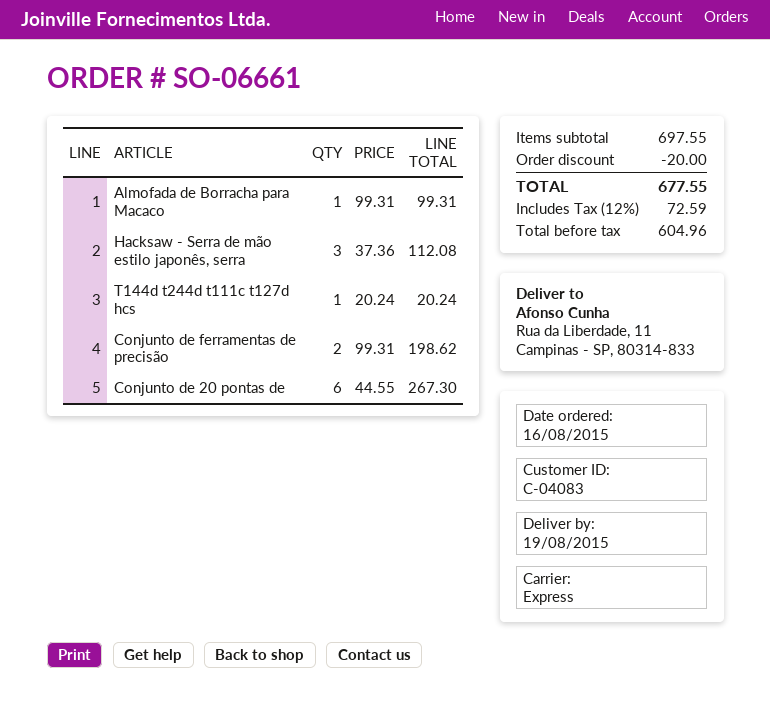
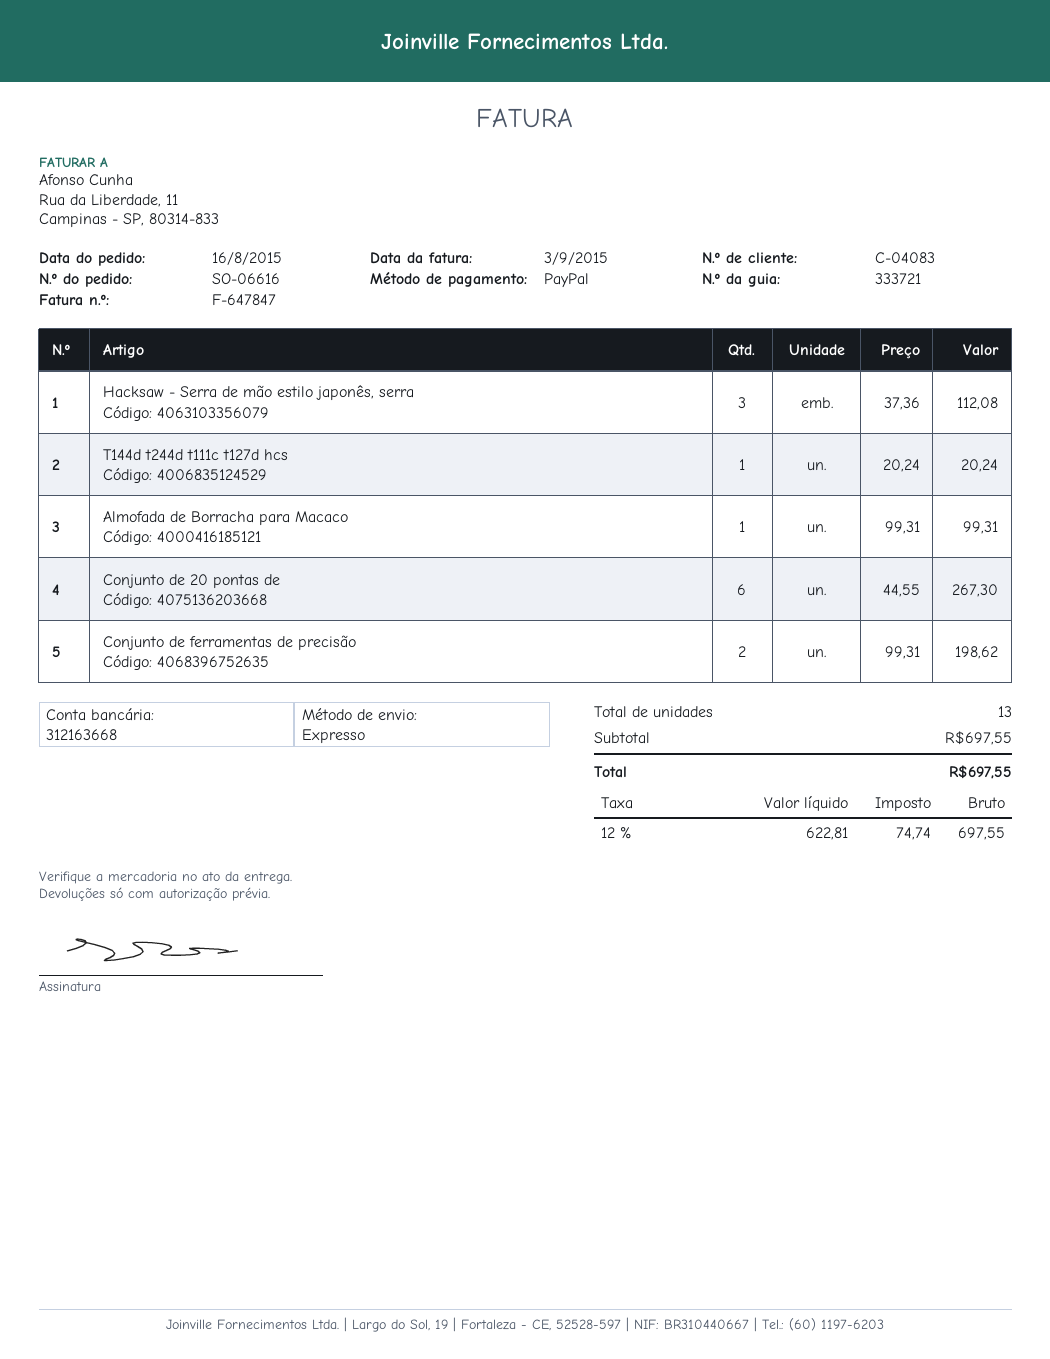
order number: SO-06661 -> SO-06616
discount: 20.00 -> none
net: 604.96 -> 622.81
tax: 12% = 72.59 -> 12% = 74.74
total: 677.55 -> 697.55

